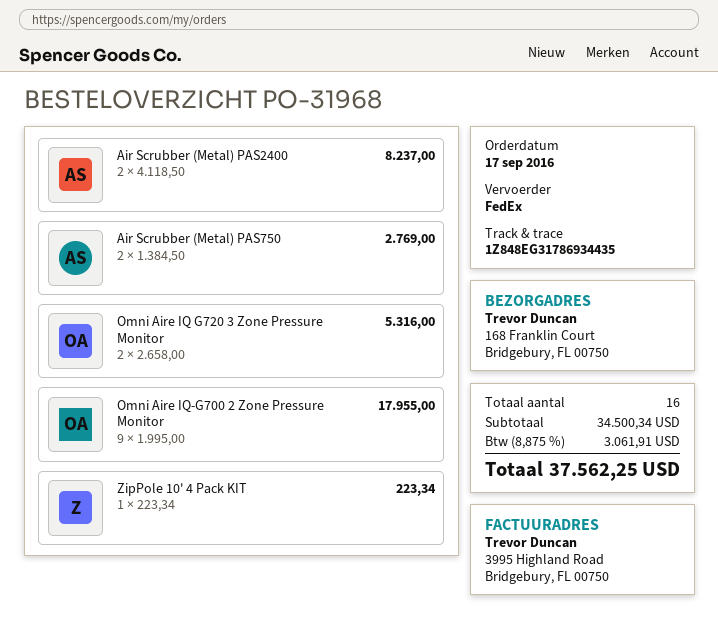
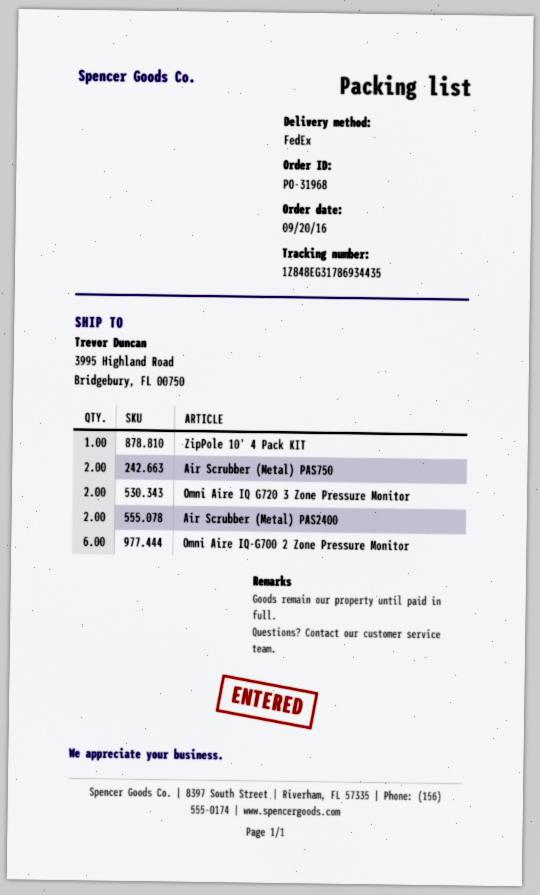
order date: 2016-09-17 -> 2016-09-20
ship to: 168 Franklin Court, Bridgebury, FL 00750 -> 3995 Highland Road, Bridgebury, FL 00750
Omni Aire IQ-G700 2 Zone Pressure Monitor: 9 -> 6

